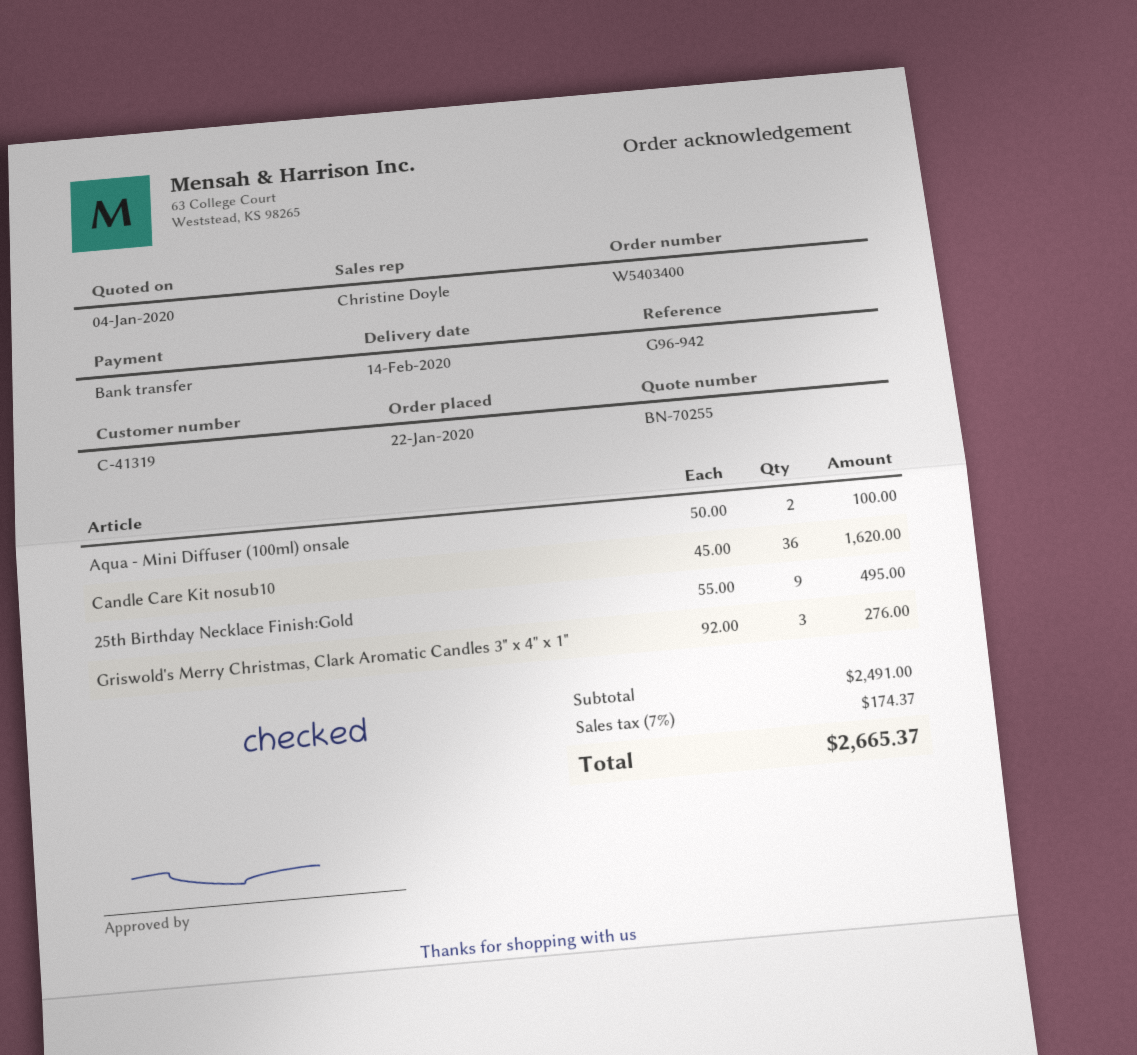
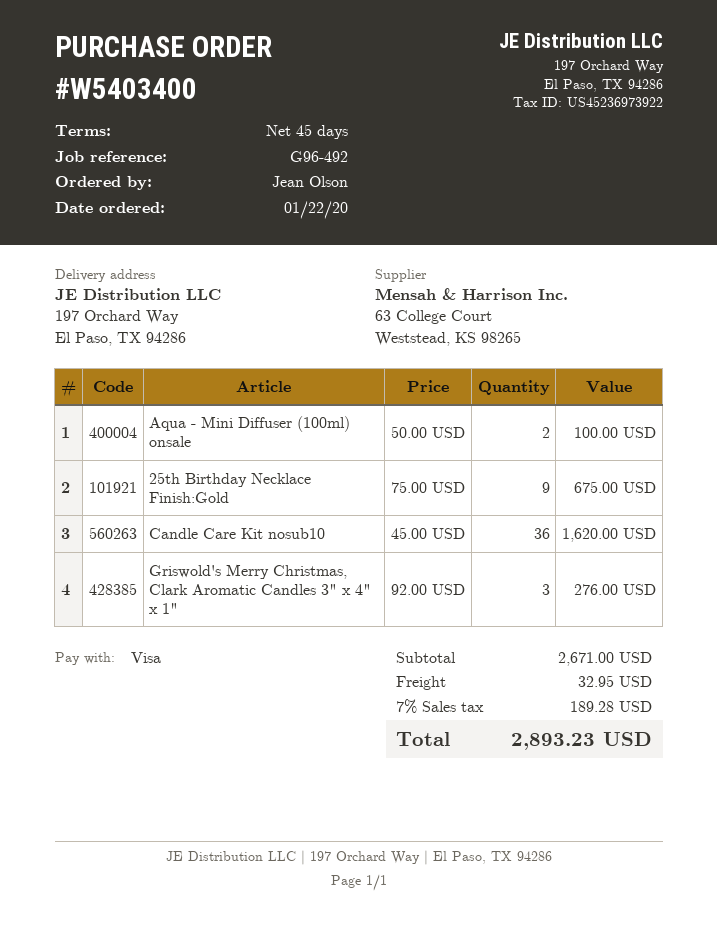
reference: G96-942 -> G96-492
payment method: bank transfer -> Visa
25th Birthday Necklace Finish:Gold: 9 x 55.00 = 495.00 -> 9 x 75.00 = 675.00
subtotal: 2491.00 -> 2671.00
shipping: none -> 32.95
tax: 7% = 174.37 -> 7% = 189.28
total: 2665.37 -> 2893.23

